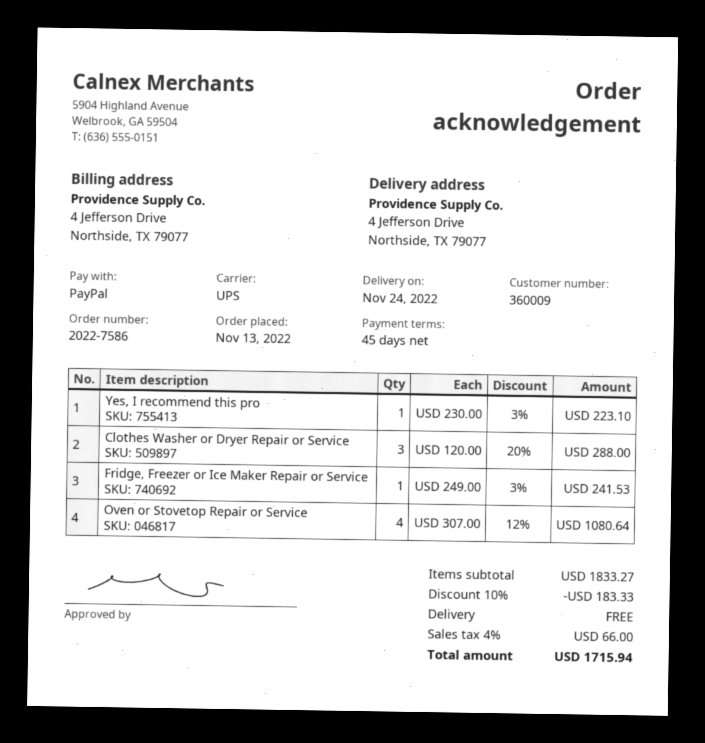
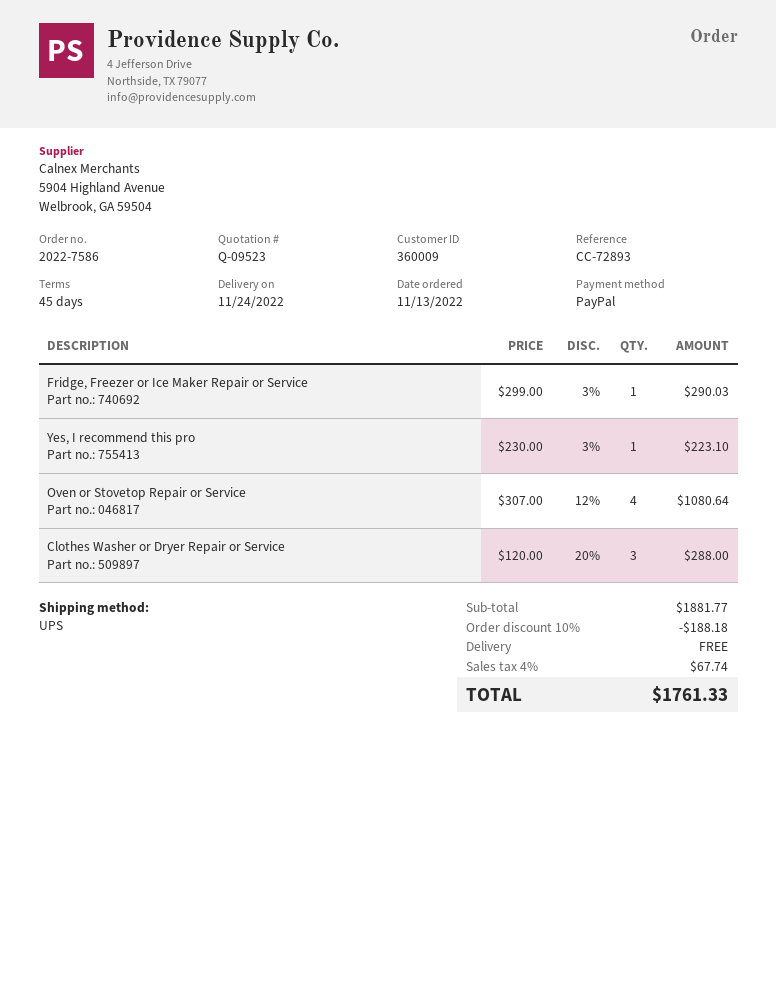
Fridge, Freezer or Ice Maker Repair or Service: 1 x 249.00 - 3% = 241.53 -> 1 x 299.00 - 3% = 290.03
subtotal: 1833.27 -> 1881.77
discount: 10% = 183.33 -> 10% = 188.18
tax: 4% = 66.00 -> 4% = 67.74
total: 1715.94 -> 1761.33

